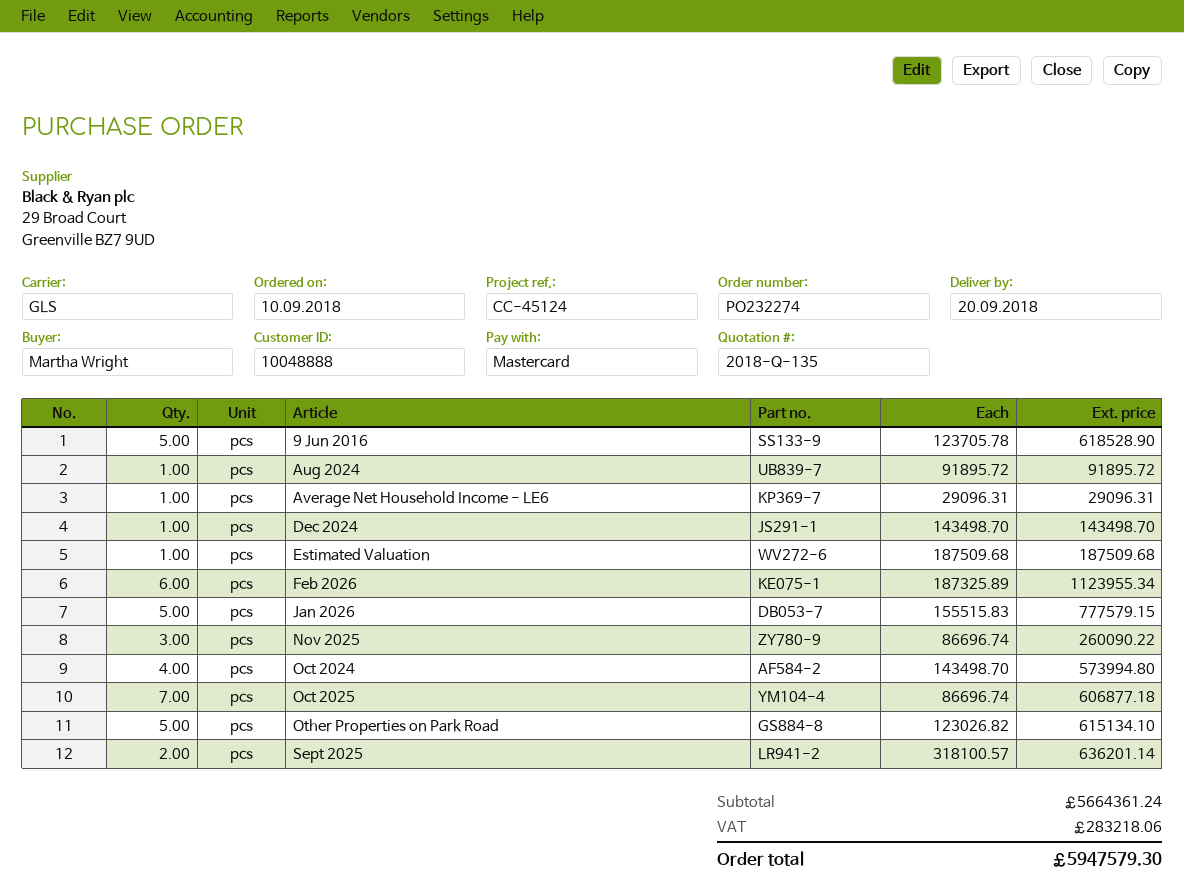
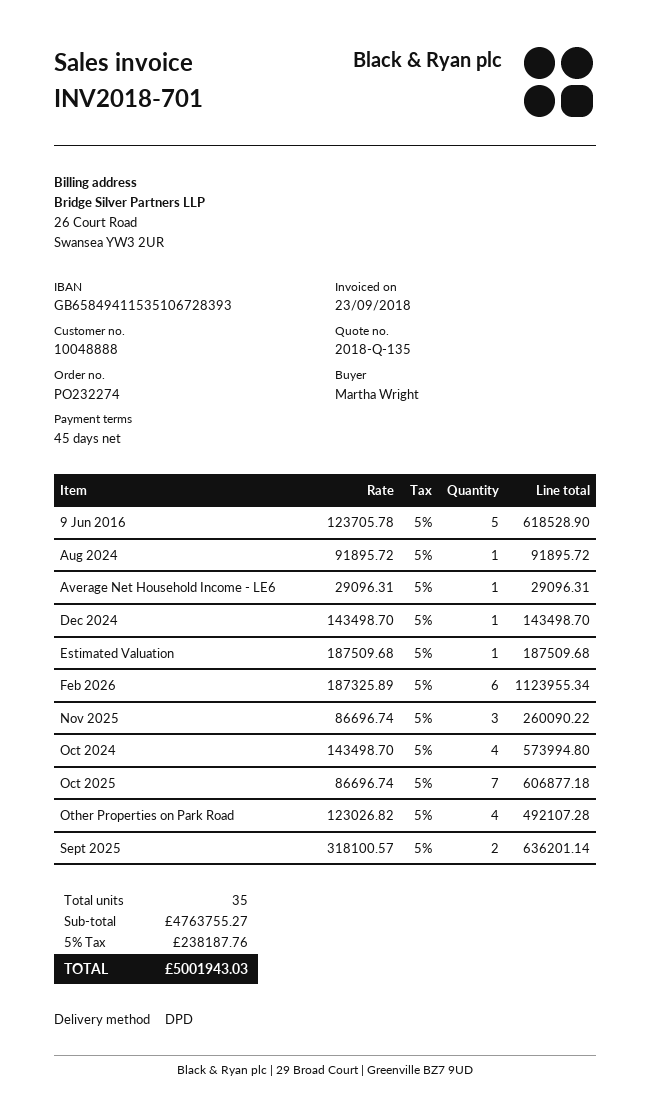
shipping method: GLS -> DPD
Jan 2026: 5 x 155515.83 = 777579.15 -> none
Other Properties on Park Road: 5 x 123026.82 = 615134.10 -> 4 x 123026.82 = 492107.28
subtotal: 5664361.24 -> 4763755.27
tax: 283218.06 -> 238187.76
total: 5947579.30 -> 5001943.03

